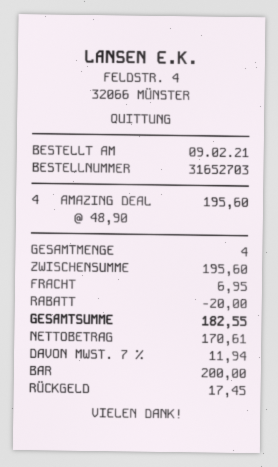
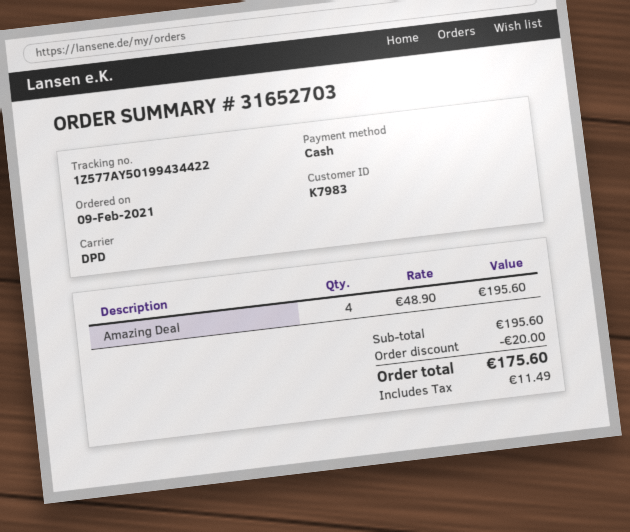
shipping: 6.95 -> none
tax: 11.94 -> 11.49
total: 182.55 -> 175.60

